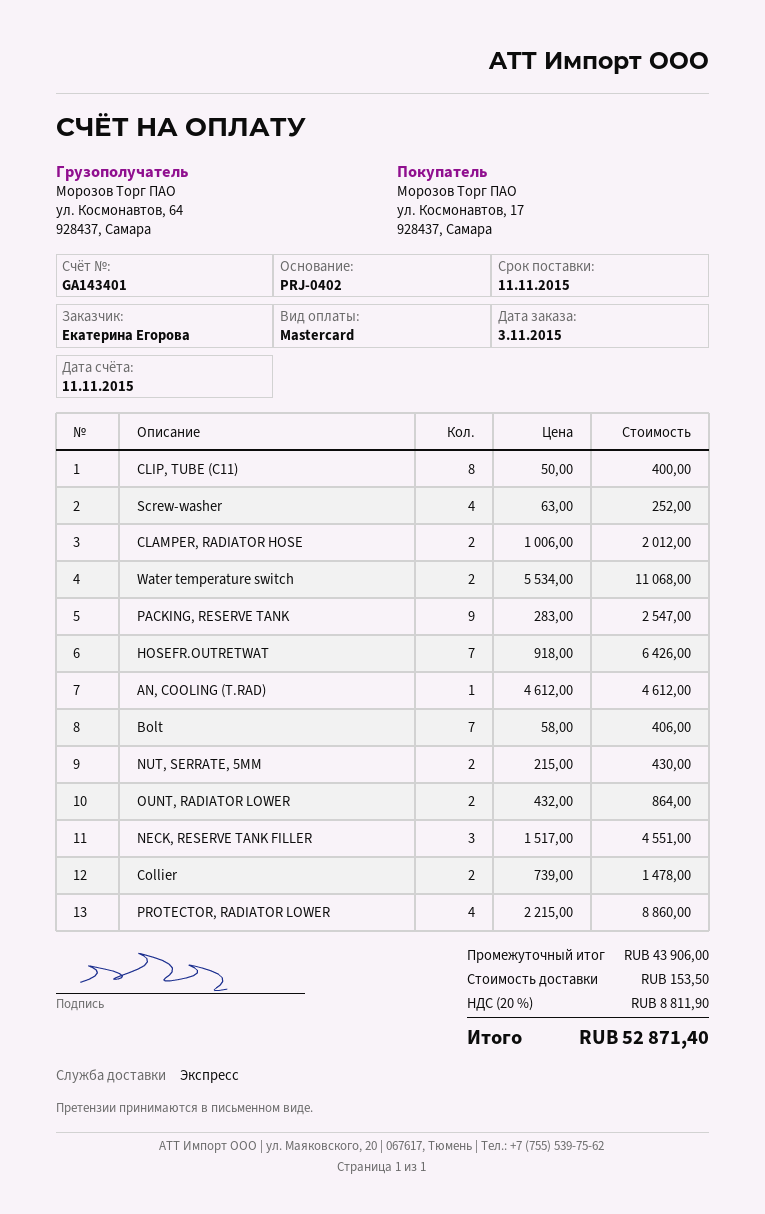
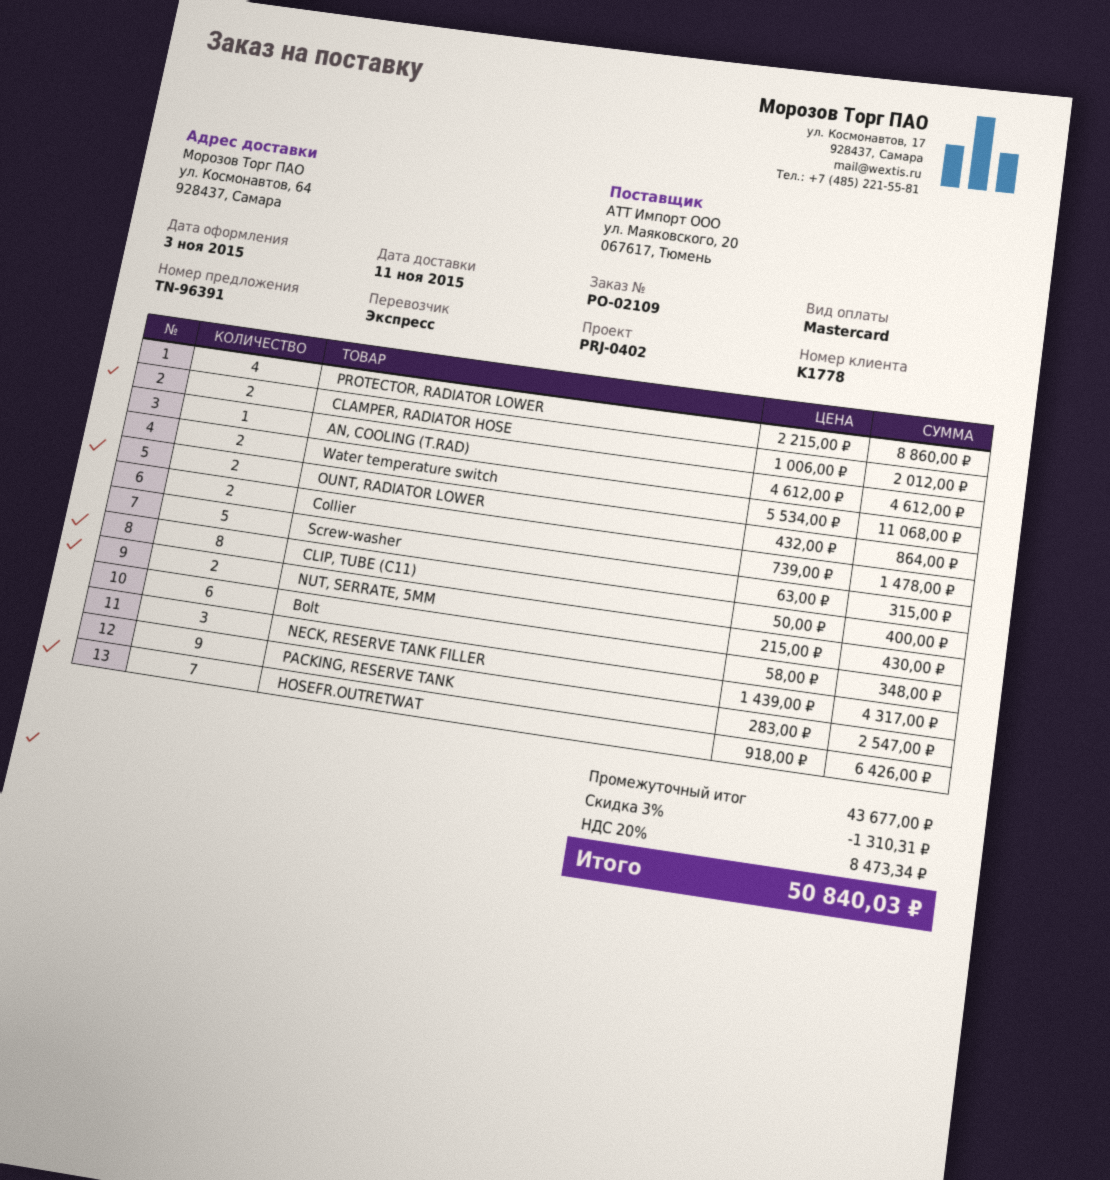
Screw-washer: 4 x 63.00 = 252.00 -> 5 x 63.00 = 315.00
Bolt: 7 x 58.00 = 406.00 -> 6 x 58.00 = 348.00
NECK, RESERVE TANK FILLER: 3 x 1517.00 = 4551.00 -> 3 x 1439.00 = 4317.00
subtotal: 43906.00 -> 43677.00
discount: none -> 3% = 1310.31
shipping: 153.50 -> none
tax: 20% = 8811.90 -> 20% = 8473.34
total: 52871.40 -> 50840.03

